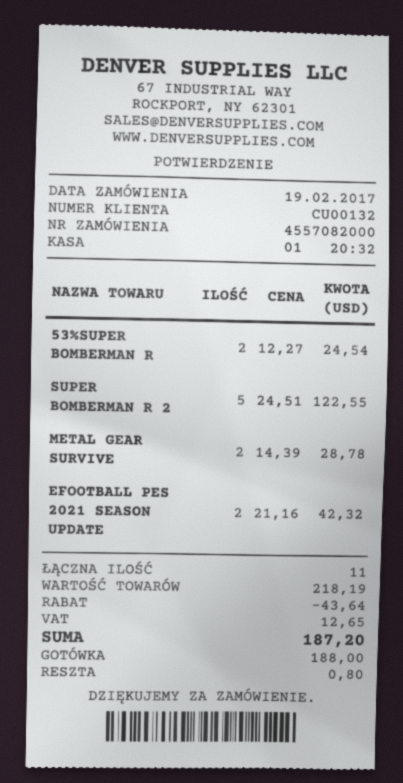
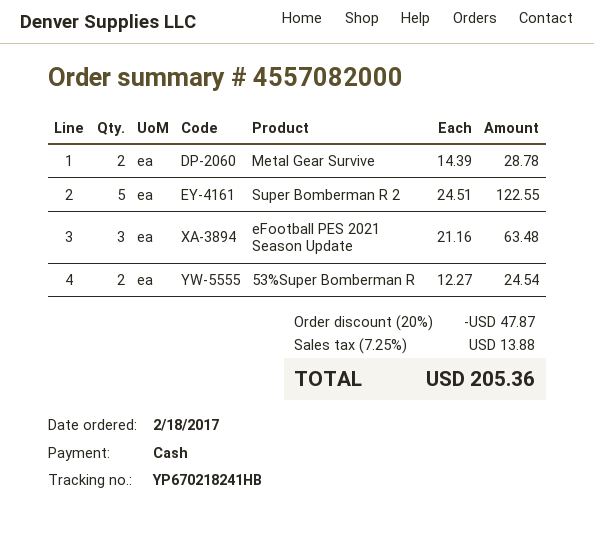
order date: 2017-02-19 -> 2017-02-18
EFOOTBALL PES 2021 SEASON UPDATE: 2 x 21.16 = 42.32 -> 3 x 21.16 = 63.48
discount: 43.64 -> 47.87
tax: 12.65 -> 13.88
total: 187.20 -> 205.36

